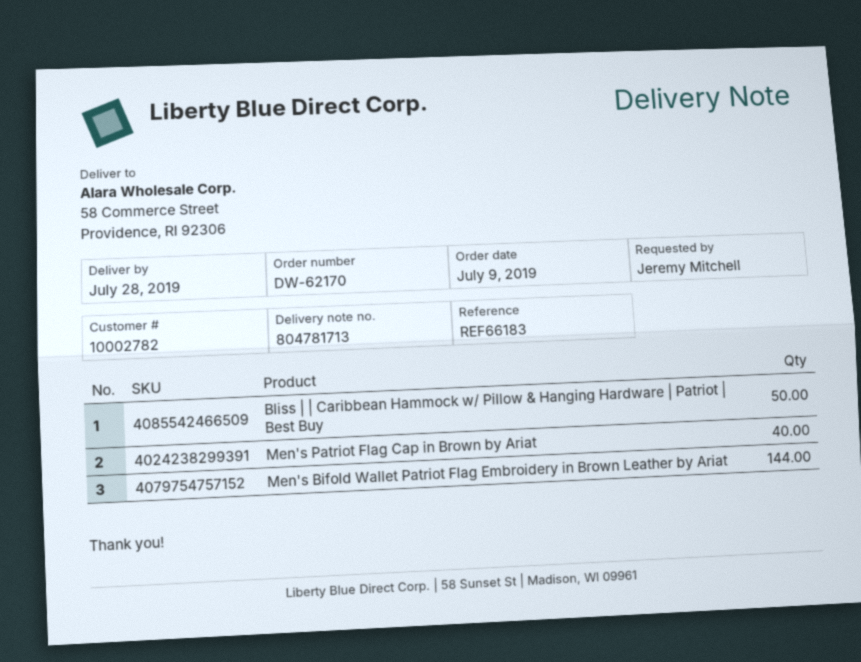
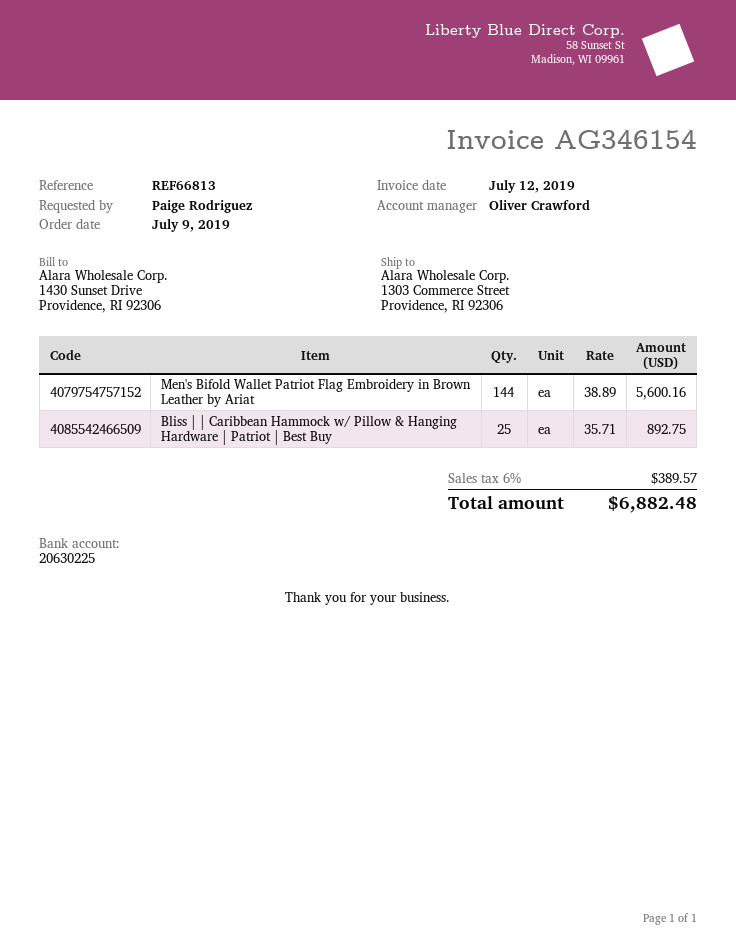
reference: REF66183 -> REF66813
ordered by: Jeremy Mitchell -> Paige Rodriguez
ship to: 58 Commerce Street, Providence, RI 92306 -> 1303 Commerce Street, Providence, RI 92306
Bliss | | Caribbean Hammock w/ Pillow & Hanging Hardware | Patriot | Best Buy: 50 -> 25
Men's Patriot Flag Cap in Brown by Ariat: 40 -> none

